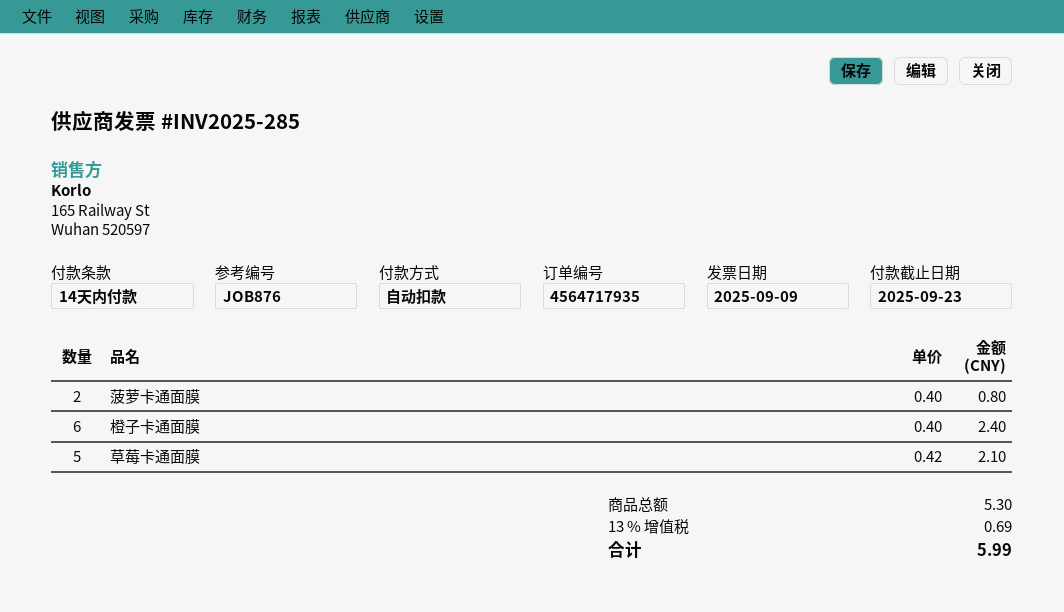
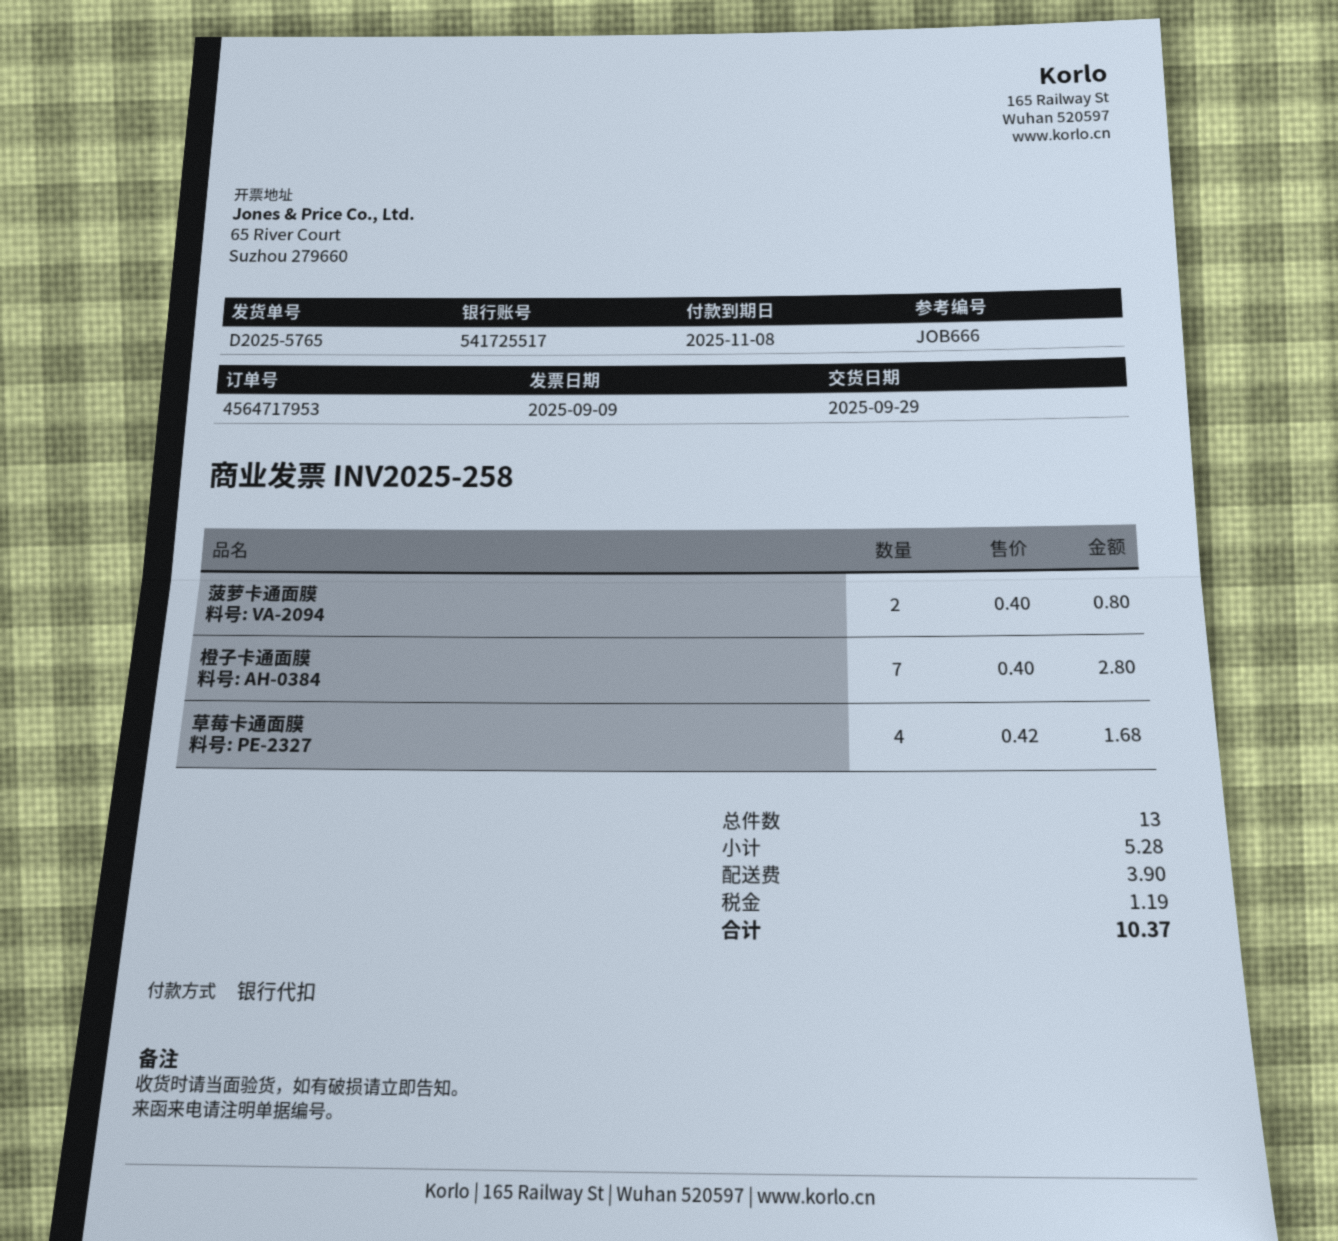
order number: 4564717935 -> 4564717953
invoice number: INV2025-285 -> INV2025-258
due date: 2025-09-23 -> 2025-11-08
reference: JOB876 -> JOB666
橙子卡通面膜: 6 x 0.40 = 2.40 -> 7 x 0.40 = 2.80
草莓卡通面膜: 5 x 0.42 = 2.10 -> 4 x 0.42 = 1.68
subtotal: 5.30 -> 5.28
shipping: none -> 3.90
tax: 0.69 -> 1.19
total: 5.99 -> 10.37

